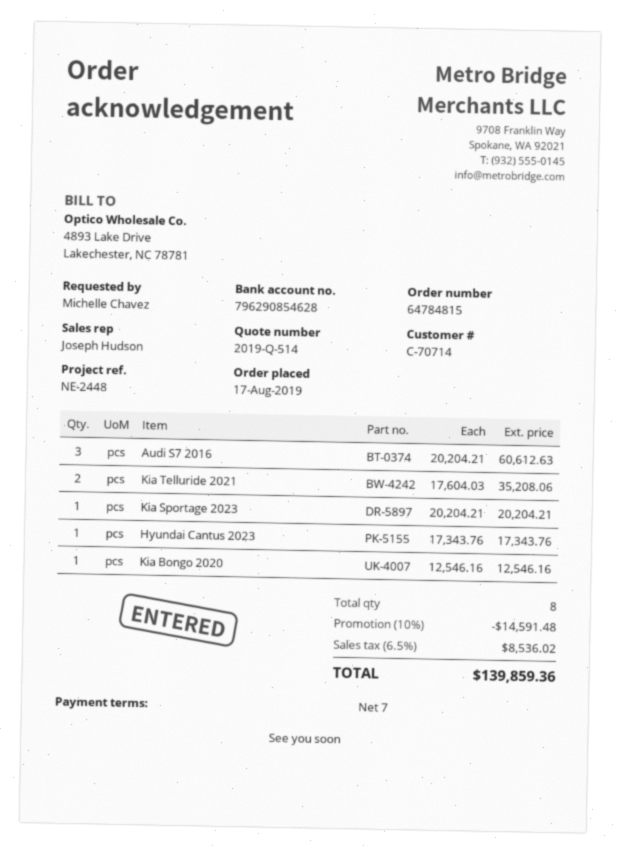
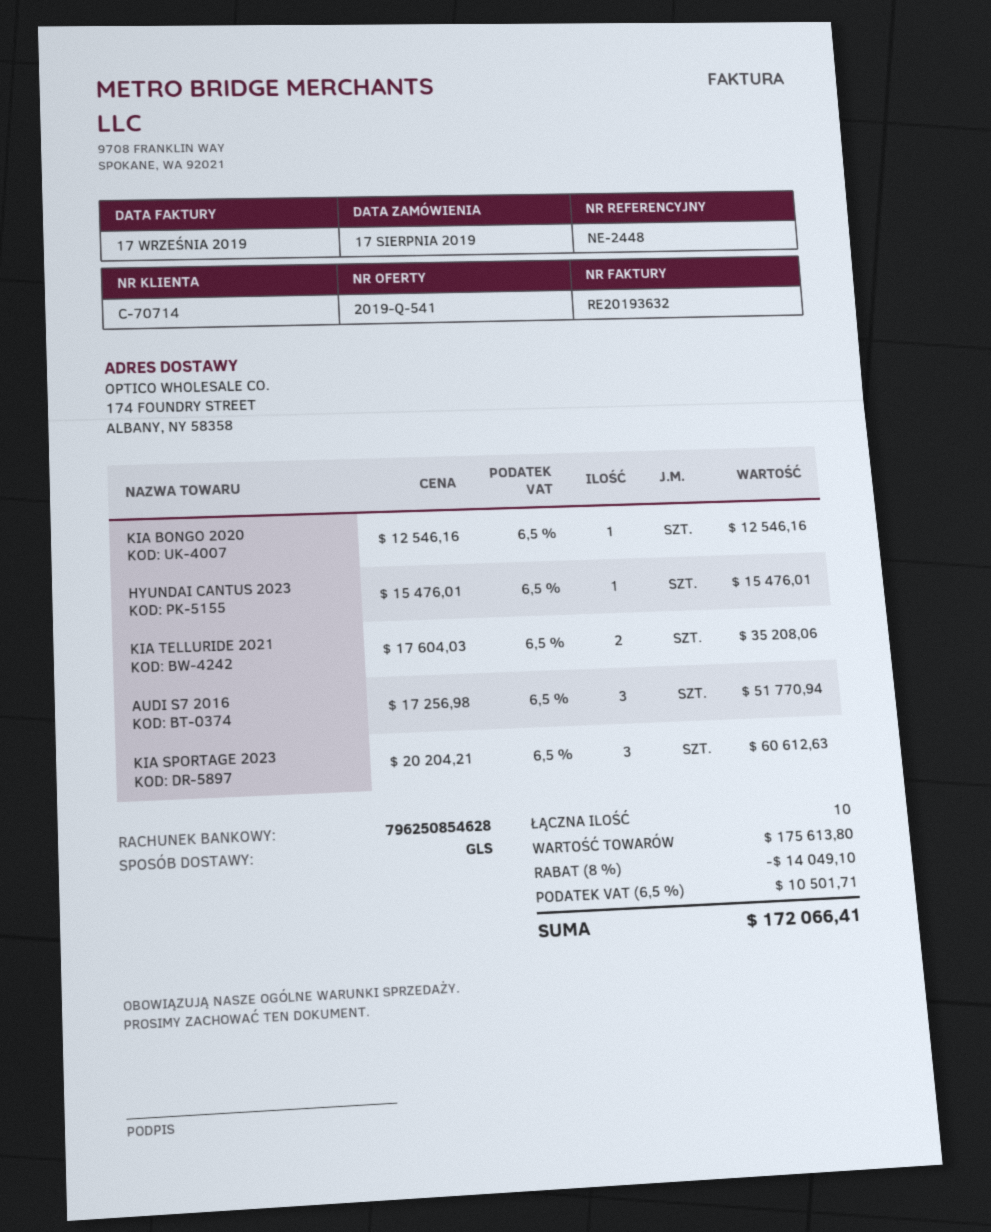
quote number: 2019-Q-514 -> 2019-Q-541
bank account: 796290854628 -> 796250854628
Audi S7 2016: 3 x 20204.21 = 60612.63 -> 3 x 17256.98 = 51770.94
Kia Sportage 2023: 1 x 20204.21 = 20204.21 -> 3 x 20204.21 = 60612.63
Hyundai Cantus 2023: 1 x 17343.76 = 17343.76 -> 1 x 15476.01 = 15476.01
total quantity: 8 -> 10
discount: 10% = 14591.48 -> 8% = 14049.10
tax: 6.5% = 8536.02 -> 6.5% = 10501.71
total: 139859.36 -> 172066.41

